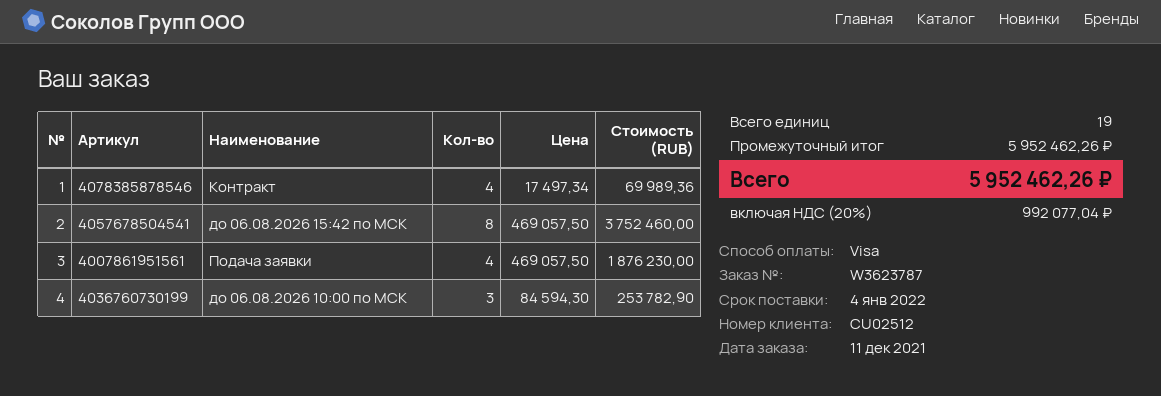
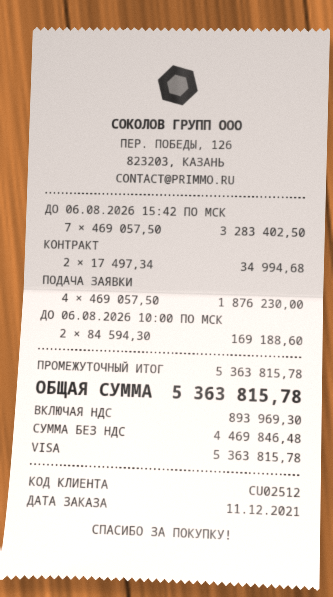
Контракт: 4 x 17497.34 = 69989.36 -> 2 x 17497.34 = 34994.68
до 06.08.2026 15:42 по МСК: 8 x 469057.50 = 3752460.00 -> 7 x 469057.50 = 3283402.50
до 06.08.2026 10:00 по МСК: 3 x 84594.30 = 253782.90 -> 2 x 84594.30 = 169188.60
subtotal: 5952462.26 -> 5363815.78
tax: 992077.04 -> 893969.30
total: 5952462.26 -> 5363815.78

